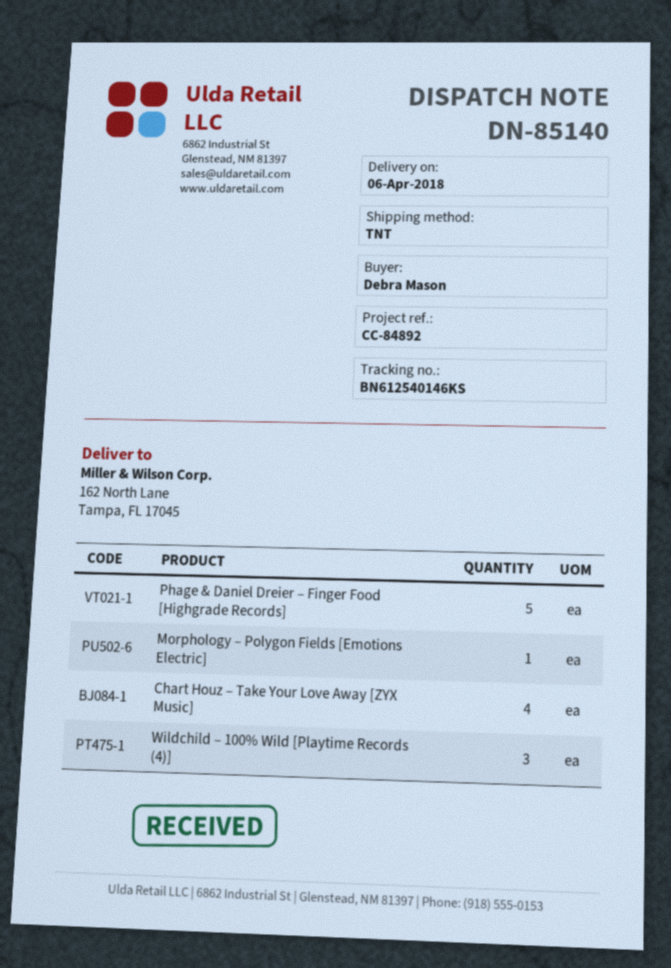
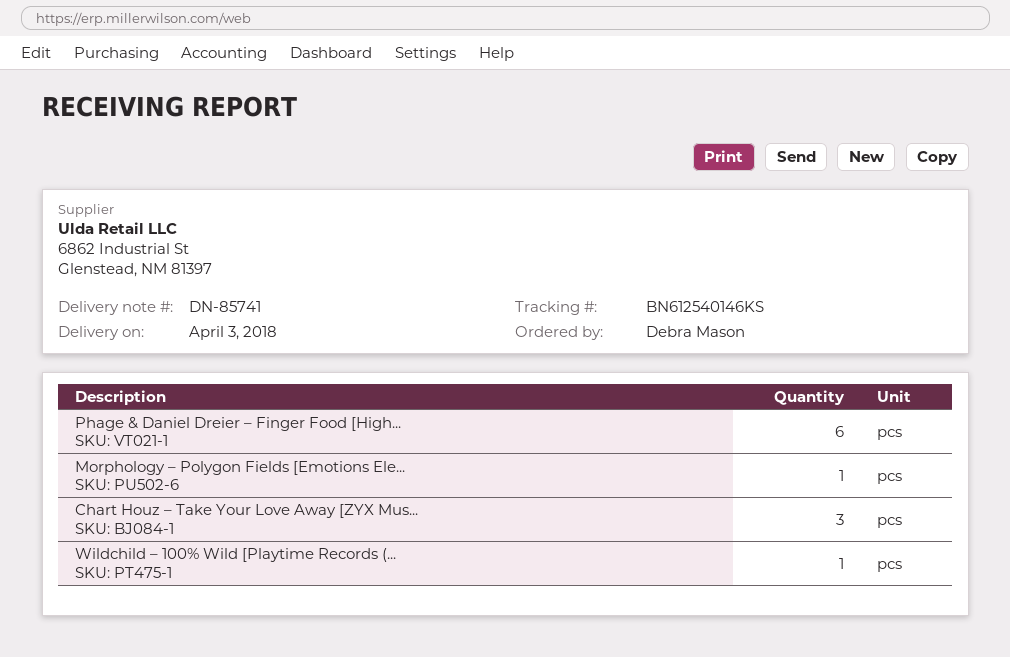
delivery note number: DN-85140 -> DN-85741
delivery date: 2018-04-06 -> 2018-04-03
Phage & Daniel Dreier – Finger Food [Highgrade Records]: 5 -> 6
Chart Houz – Take Your Love Away [ZYX Music]: 4 -> 3
Wildchild – 100% Wild [Playtime Records (4)]: 3 -> 1

